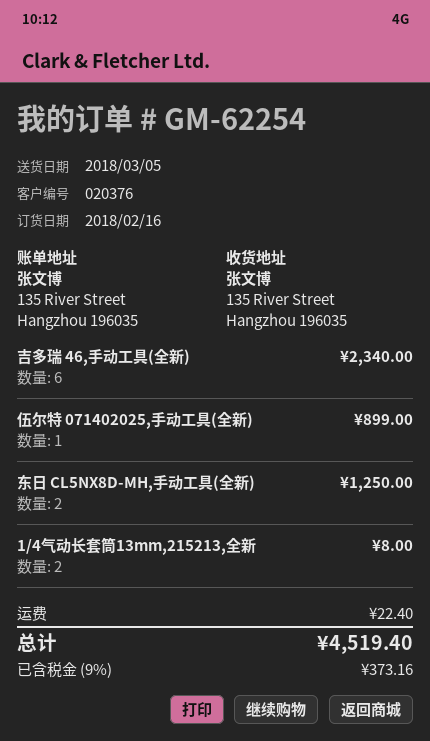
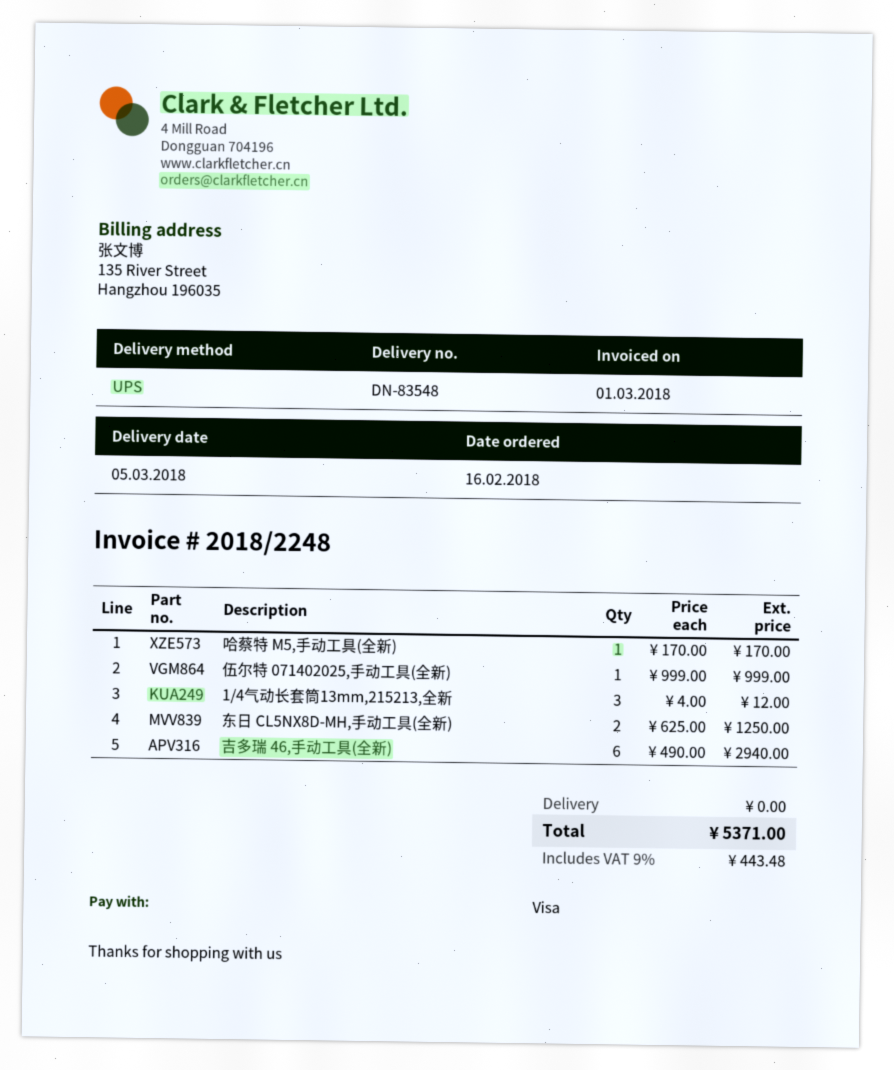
吉多瑞 46,手动工具(全新): 6 for 2340.00 -> 6 for 2940.00
伍尔特 071402025,手动工具(全新): 1 for 899.00 -> 1 for 999.00
1/4气动长套筒13mm,215213,全新: 2 for 8.00 -> 3 for 12.00
哈蔡特 M5,手动工具(全新): none -> 1 for 170.00
shipping: 22.40 -> 0.00
tax: 9% = 373.16 -> 9% = 443.48
total: 4519.40 -> 5371.00

